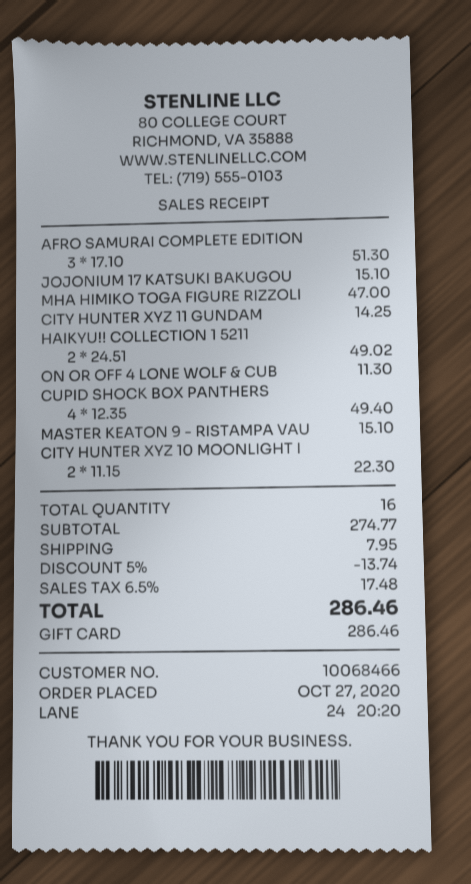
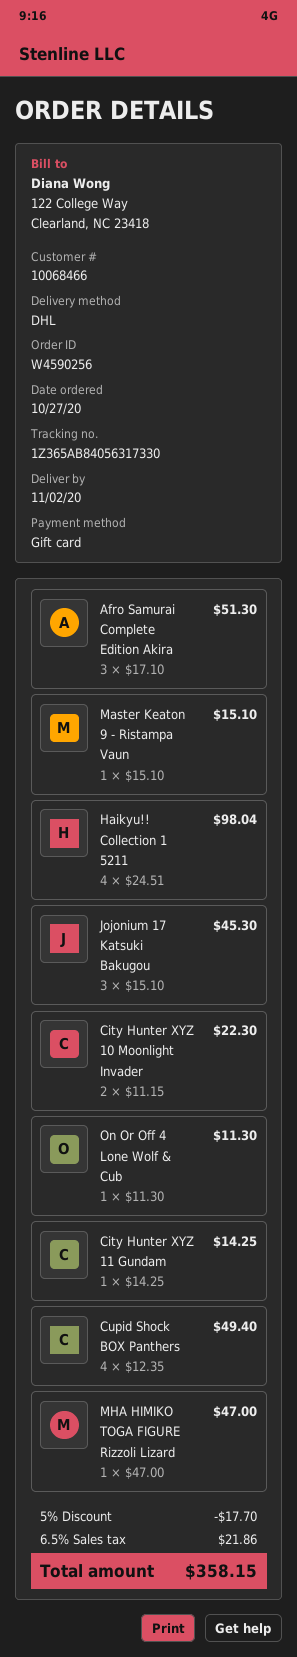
JOJONIUM 17 KATSUKI BAKUGOU: 1 x 15.10 = 15.10 -> 3 x 15.10 = 45.30
HAIKYU!! COLLECTION 1 5211: 2 x 24.51 = 49.02 -> 4 x 24.51 = 98.04
discount: 5% = 13.74 -> 5% = 17.70
shipping: 7.95 -> none
tax: 6.5% = 17.48 -> 6.5% = 21.86
total: 286.46 -> 358.15

